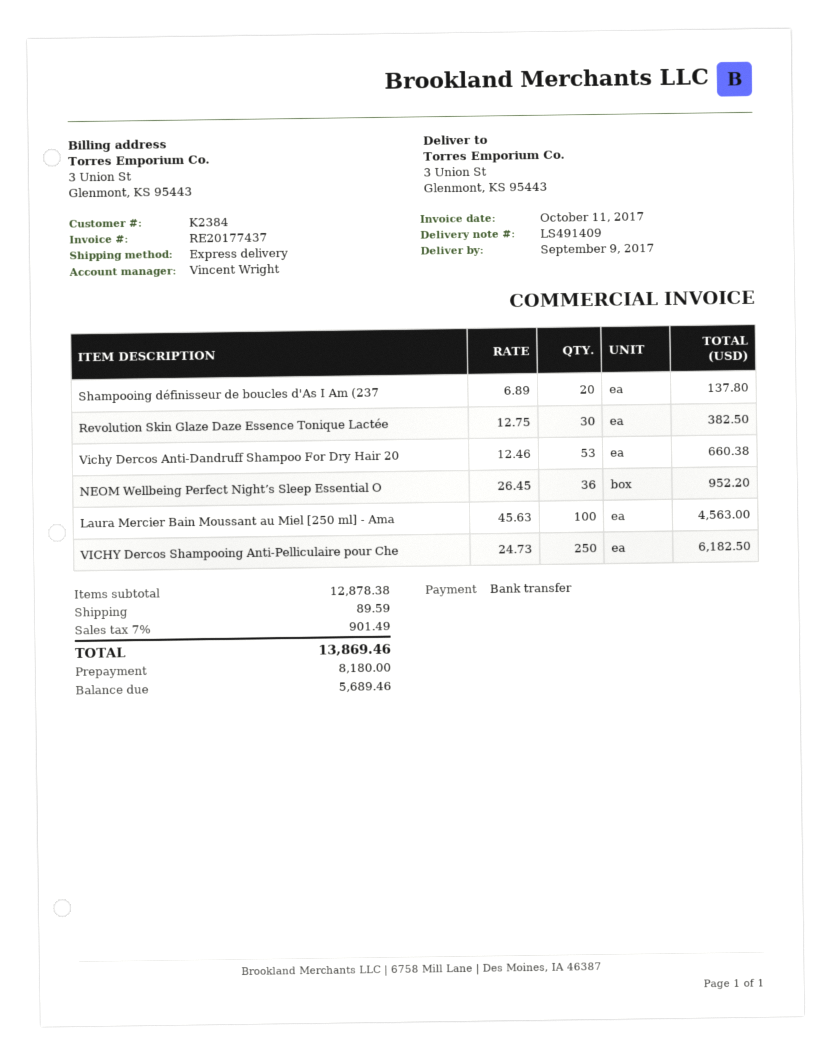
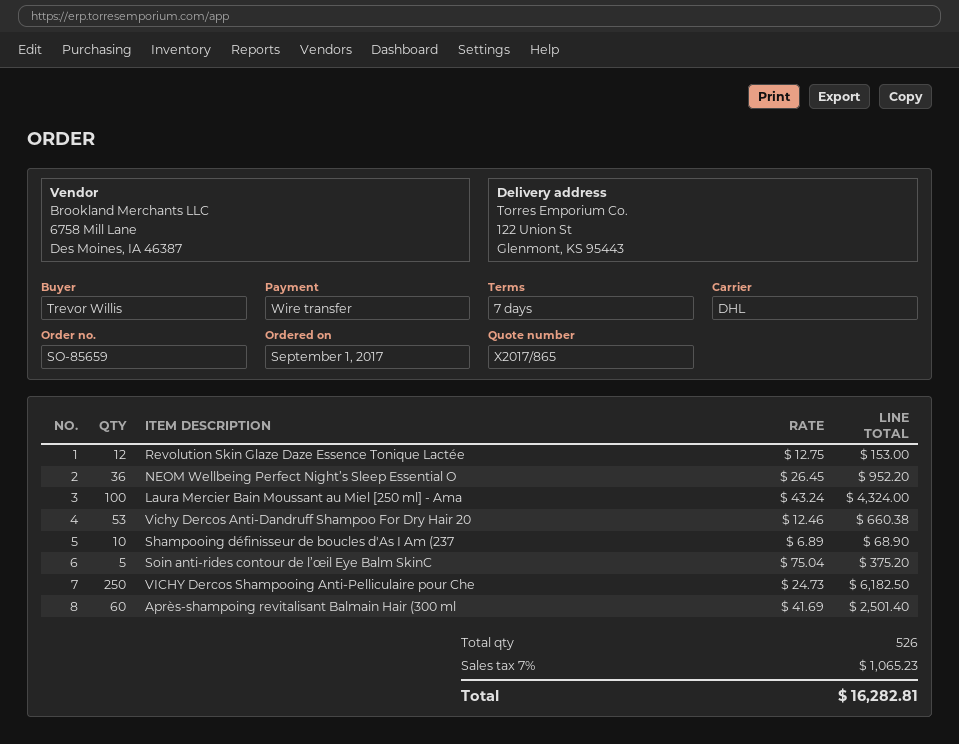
shipping method: express -> DHL
ship to: 3 Union St, Glenmont, KS 95443 -> 122 Union St, Glenmont, KS 95443
Shampooing définisseur de boucles d'As I Am (237: 20 x 6.89 = 137.80 -> 10 x 6.89 = 68.90
Revolution Skin Glaze Daze Essence Tonique Lactée: 30 x 12.75 = 382.50 -> 12 x 12.75 = 153.00
Laura Mercier Bain Moussant au Miel [250 ml] - Ama: 100 x 45.63 = 4563.00 -> 100 x 43.24 = 4324.00
Soin anti-rides contour de l’œil Eye Balm SkinC: none -> 5 x 75.04 = 375.20
Après-shampoing revitalisant Balmain Hair (300 ml: none -> 60 x 41.69 = 2501.40
shipping: 89.59 -> none
tax: 7% = 901.49 -> 7% = 1065.23
total: 13869.46 -> 16282.81

